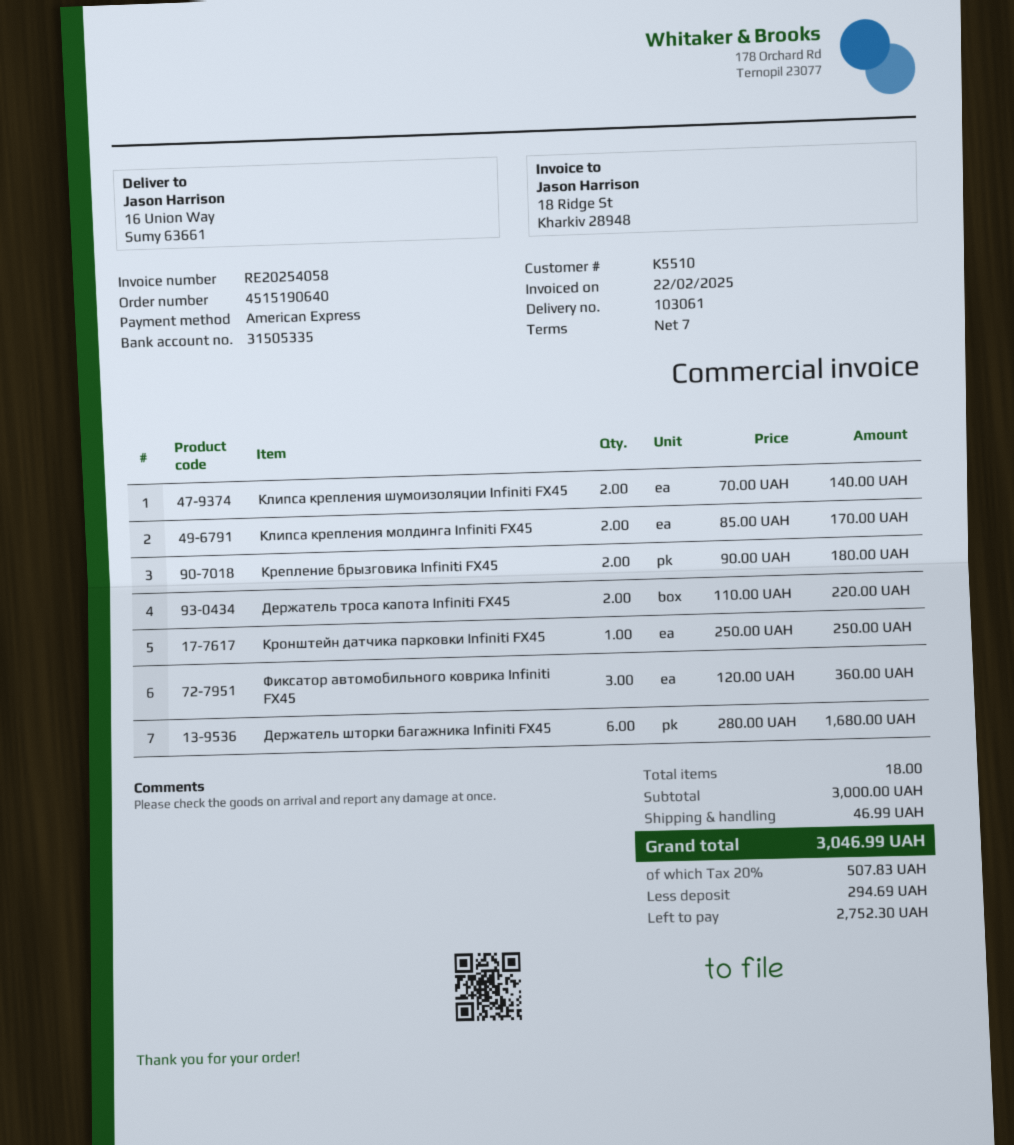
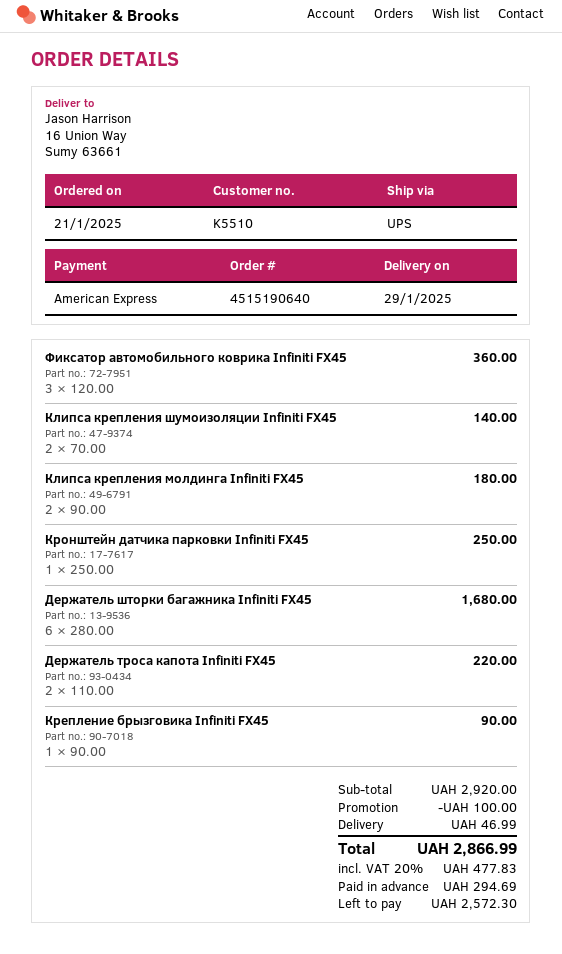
Клипса крепления молдинга Infiniti FX45: 2 x 85.00 = 170.00 -> 2 x 90.00 = 180.00
Крепление брызговика Infiniti FX45: 2 x 90.00 = 180.00 -> 1 x 90.00 = 90.00
subtotal: 3000.00 -> 2920.00
discount: none -> 100.00
tax: 20% = 507.83 -> 20% = 477.83
total: 3046.99 -> 2866.99
balance: 2752.30 -> 2572.30

